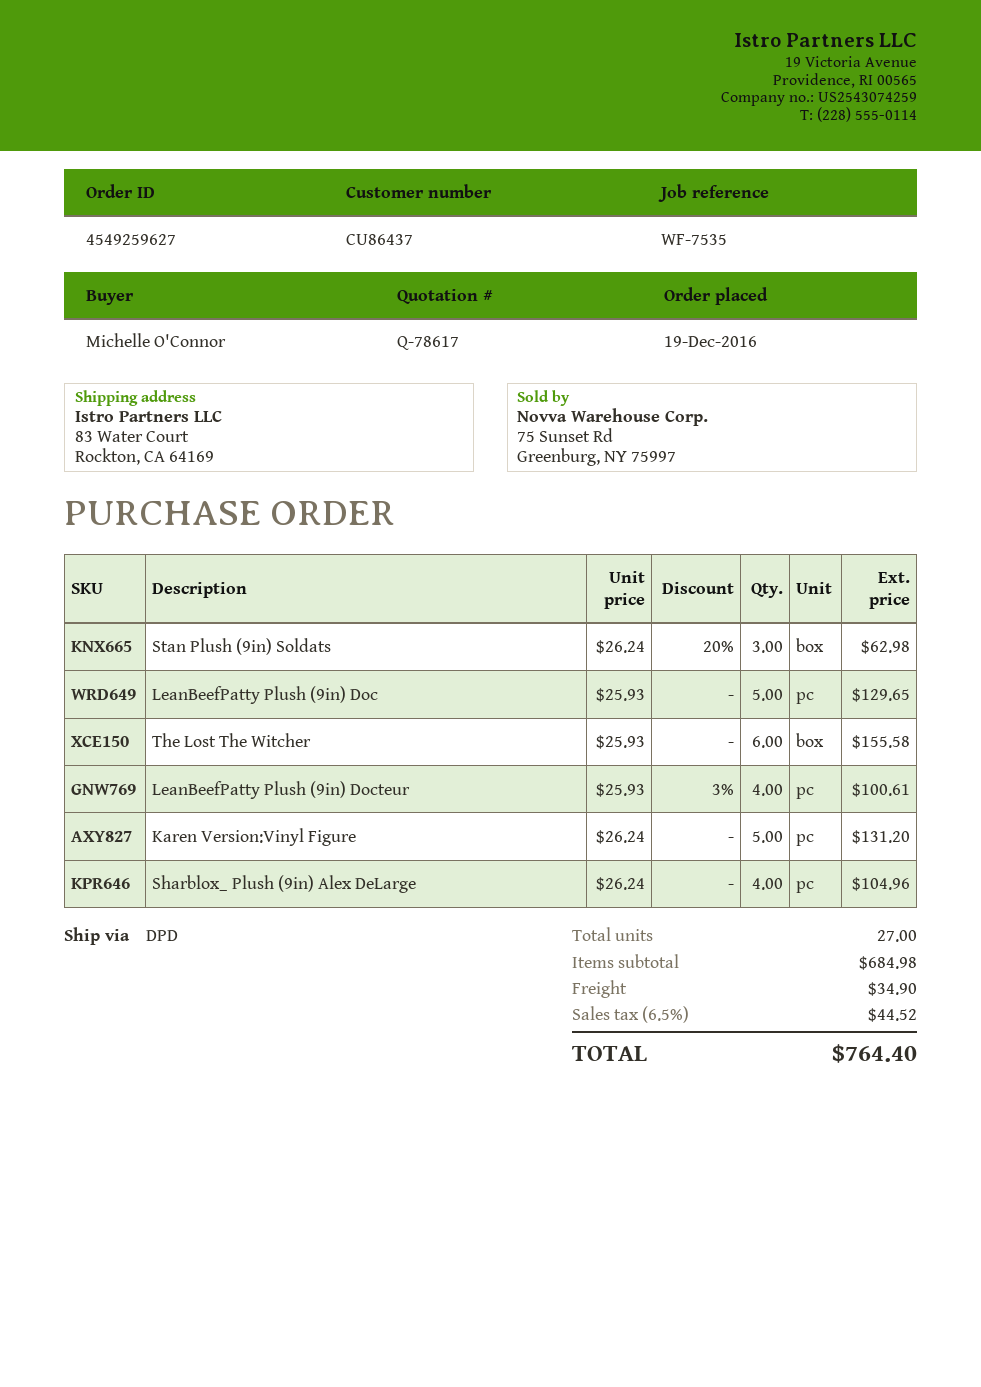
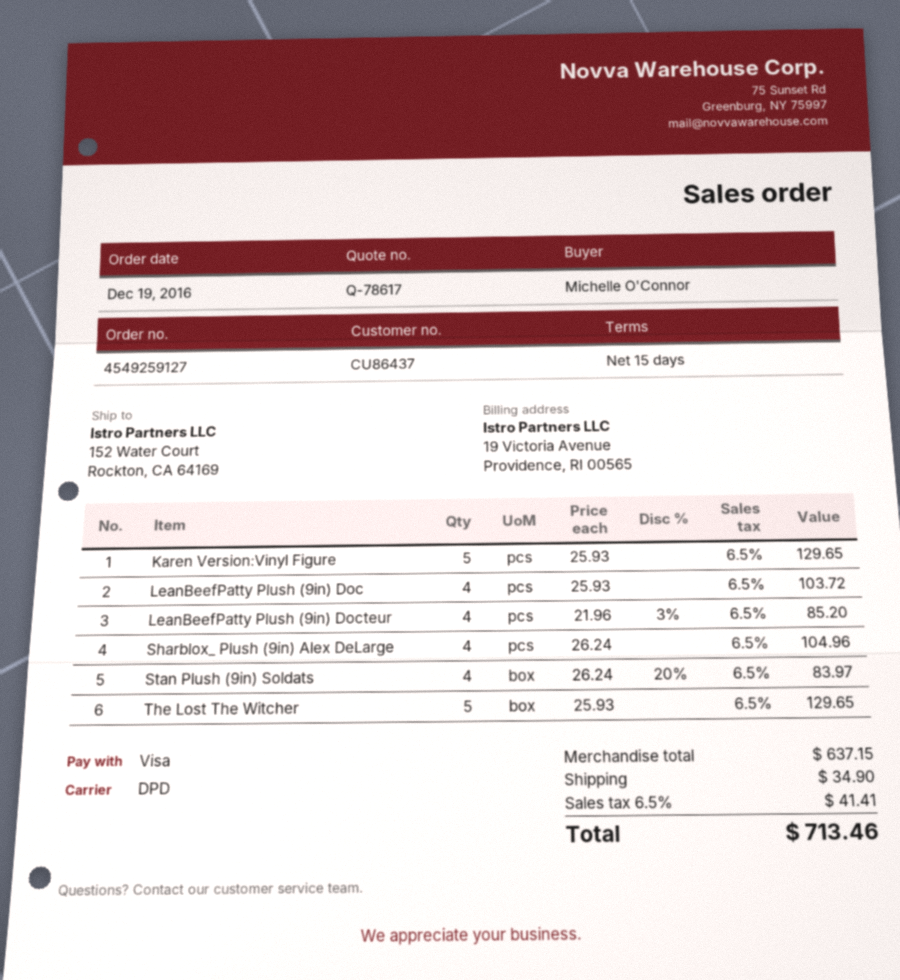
order number: 4549259627 -> 4549259127
ship to: 83 Water Court, Rockton, CA 64169 -> 152 Water Court, Rockton, CA 64169
Stan Plush (9in) Soldats: 3 x 26.24 - 20% = 62.98 -> 4 x 26.24 - 20% = 83.97
LeanBeefPatty Plush (9in) Doc: 5 x 25.93 = 129.65 -> 4 x 25.93 = 103.72
The Lost The Witcher: 6 x 25.93 = 155.58 -> 5 x 25.93 = 129.65
LeanBeefPatty Plush (9in) Docteur: 4 x 25.93 - 3% = 100.61 -> 4 x 21.96 - 3% = 85.20
Karen Version:Vinyl Figure: 5 x 26.24 = 131.20 -> 5 x 25.93 = 129.65
subtotal: 684.98 -> 637.15
tax: 6.5% = 44.52 -> 6.5% = 41.41
total: 764.40 -> 713.46

